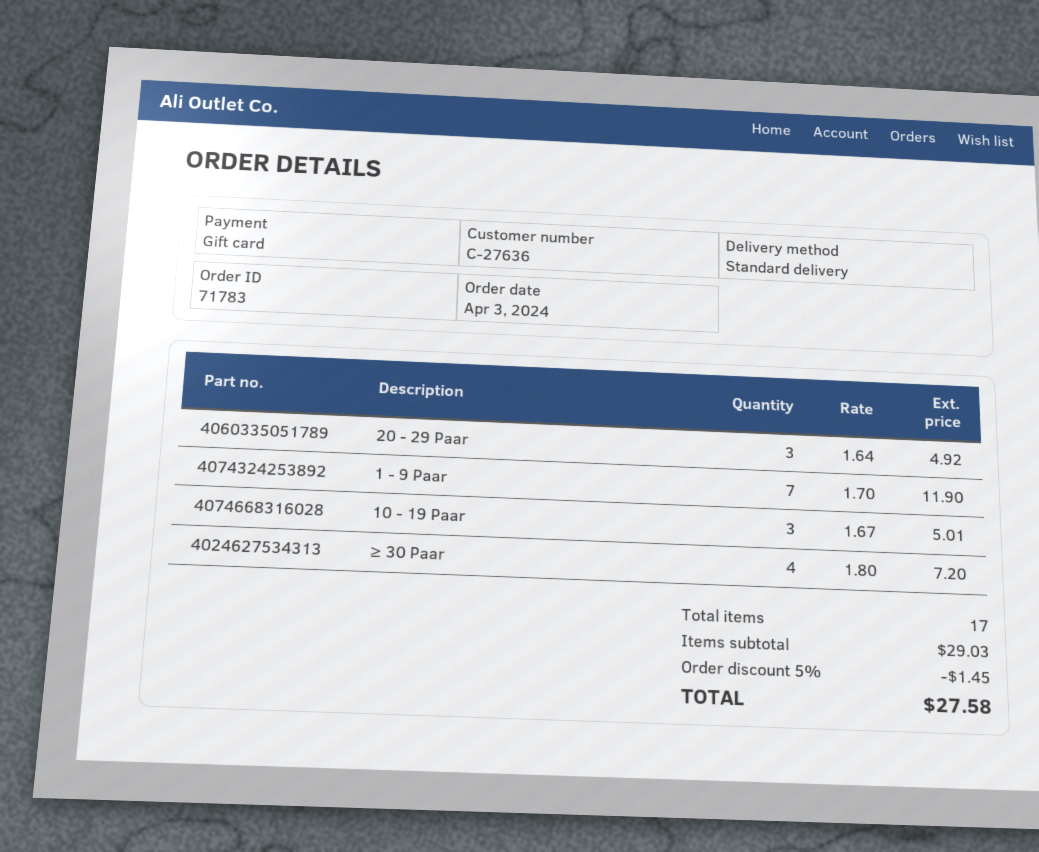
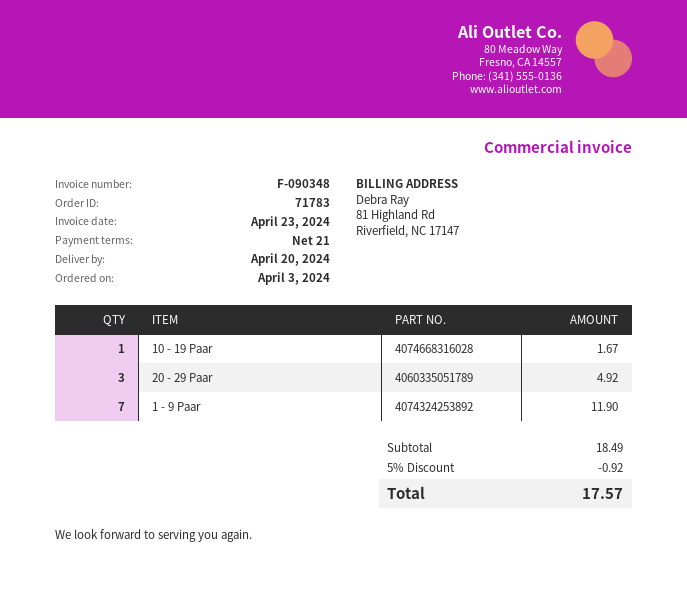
10 - 19 Paar: 3 for 5.01 -> 1 for 1.67
≥ 30 Paar: 4 for 7.20 -> none
subtotal: 29.03 -> 18.49
discount: 5% = 1.45 -> 5% = 0.92
total: 27.58 -> 17.57

